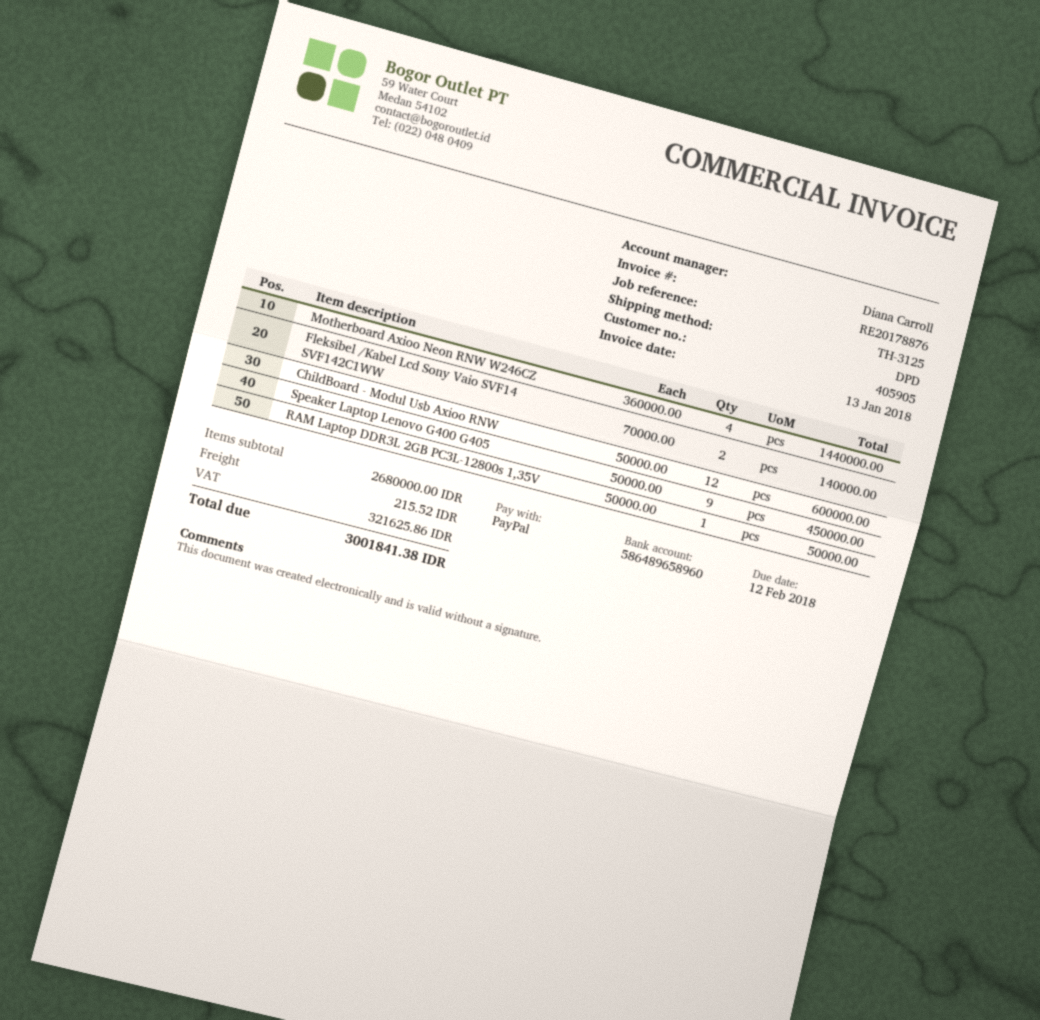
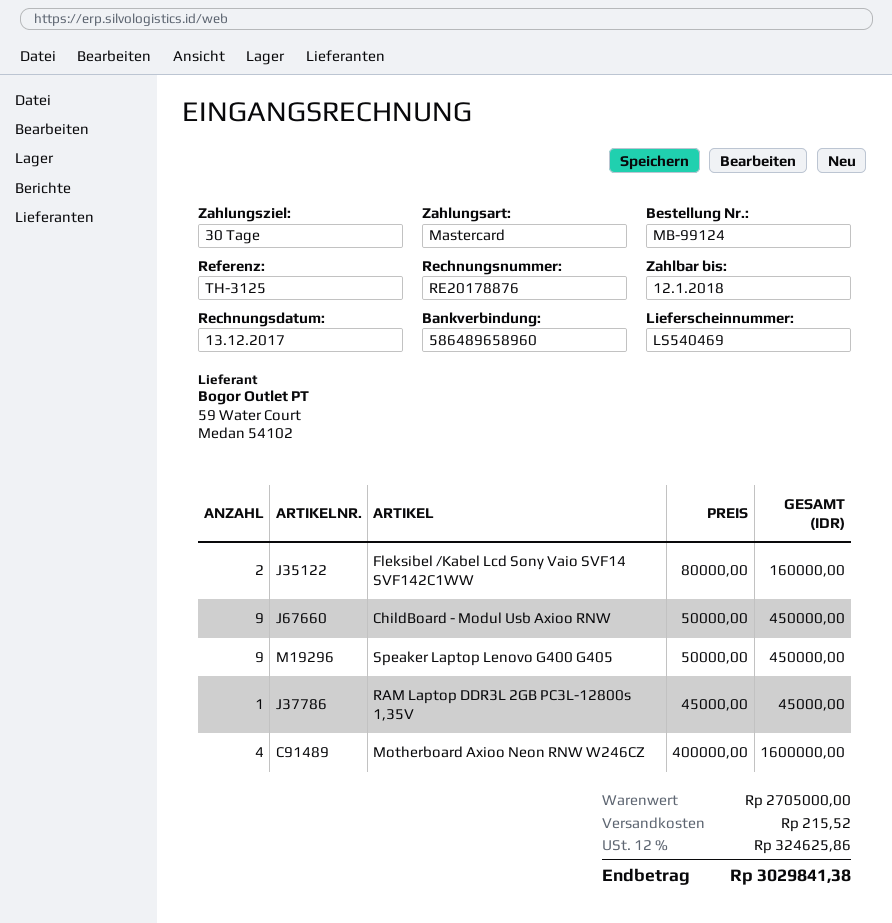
invoice date: 2018-01-13 -> 2017-12-13
due date: 2018-02-12 -> 2018-01-12
payment method: PayPal -> Mastercard
Motherboard Axioo Neon RNW W246CZ: 4 x 360000.00 = 1440000.00 -> 4 x 400000.00 = 1600000.00
Fleksibel /Kabel Lcd Sony Vaio SVF14 SVF142C1WW: 2 x 70000.00 = 140000.00 -> 2 x 80000.00 = 160000.00
ChildBoard - Modul Usb Axioo RNW: 12 x 50000.00 = 600000.00 -> 9 x 50000.00 = 450000.00
RAM Laptop DDR3L 2GB PC3L-12800s 1,35V: 1 x 50000.00 = 50000.00 -> 1 x 45000.00 = 45000.00
subtotal: 2680000.00 -> 2705000.00
tax: 321625.86 -> 324625.86
total: 3001841.38 -> 3029841.38

